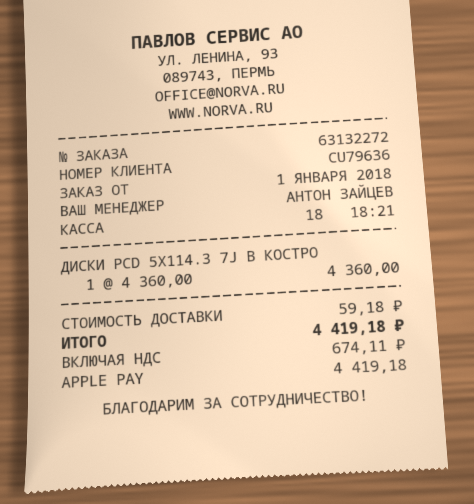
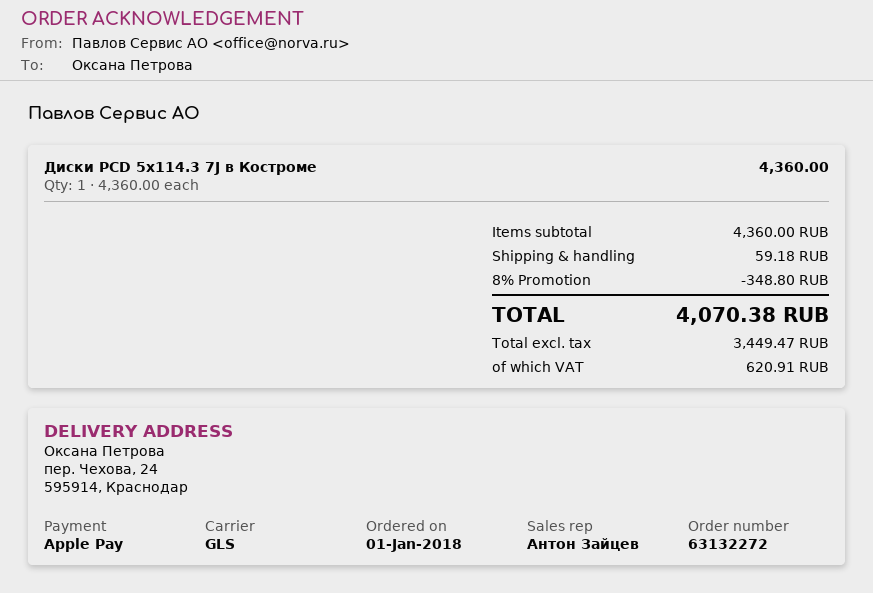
discount: none -> 8% = 348.80
tax: 674.11 -> 620.91
total: 4419.18 -> 4070.38

